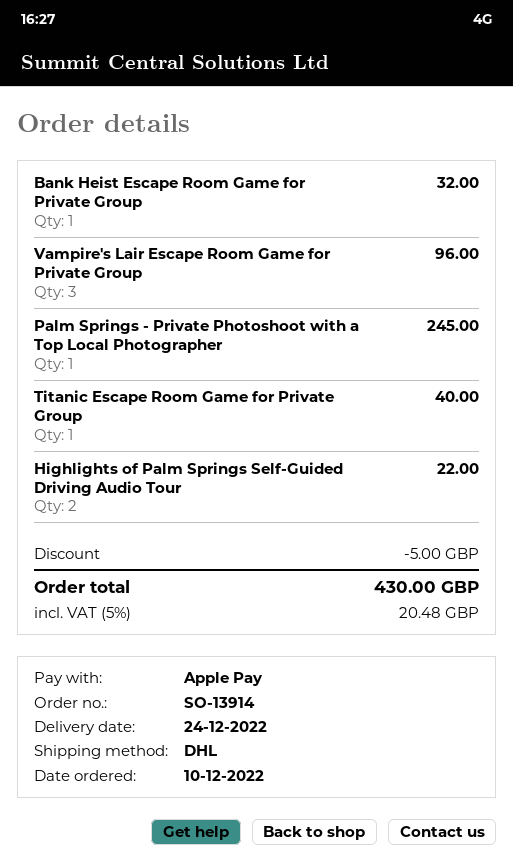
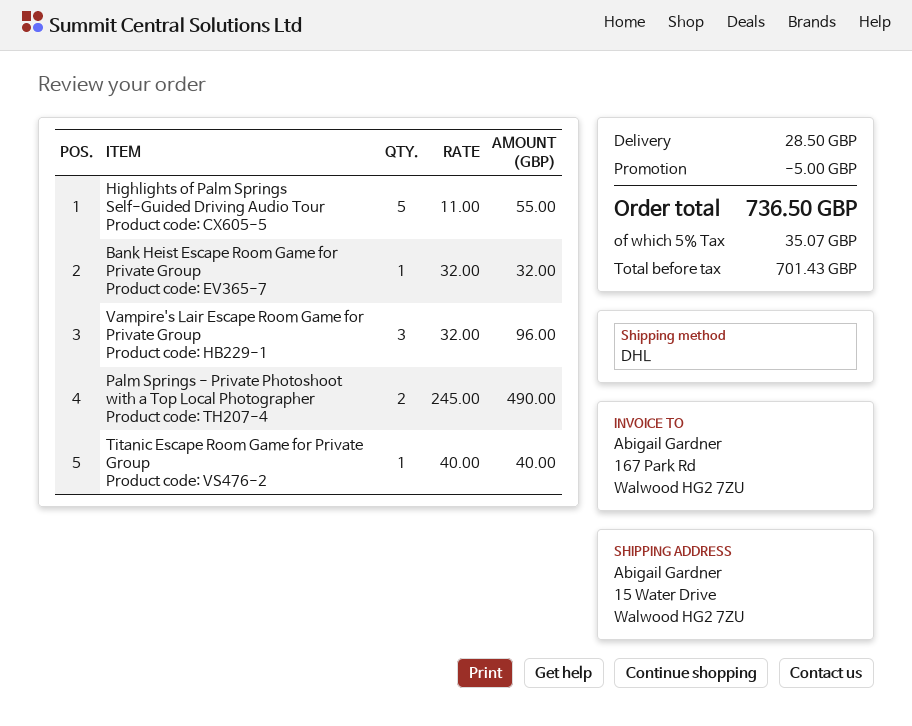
Palm Springs - Private Photoshoot with a Top Local Photographer: 1 for 245.00 -> 2 for 490.00
Highlights of Palm Springs Self-Guided Driving Audio Tour: 2 for 22.00 -> 5 for 55.00
shipping: none -> 28.50
tax: 5% = 20.48 -> 5% = 35.07
total: 430.00 -> 736.50

